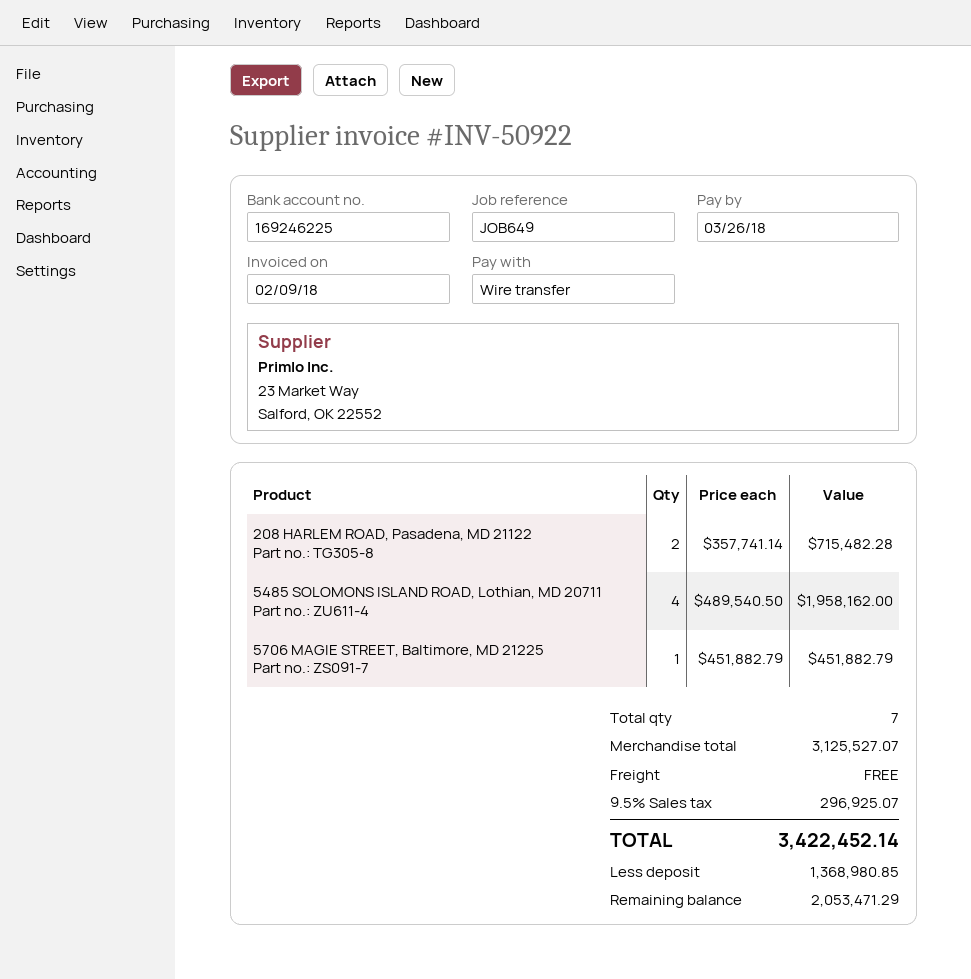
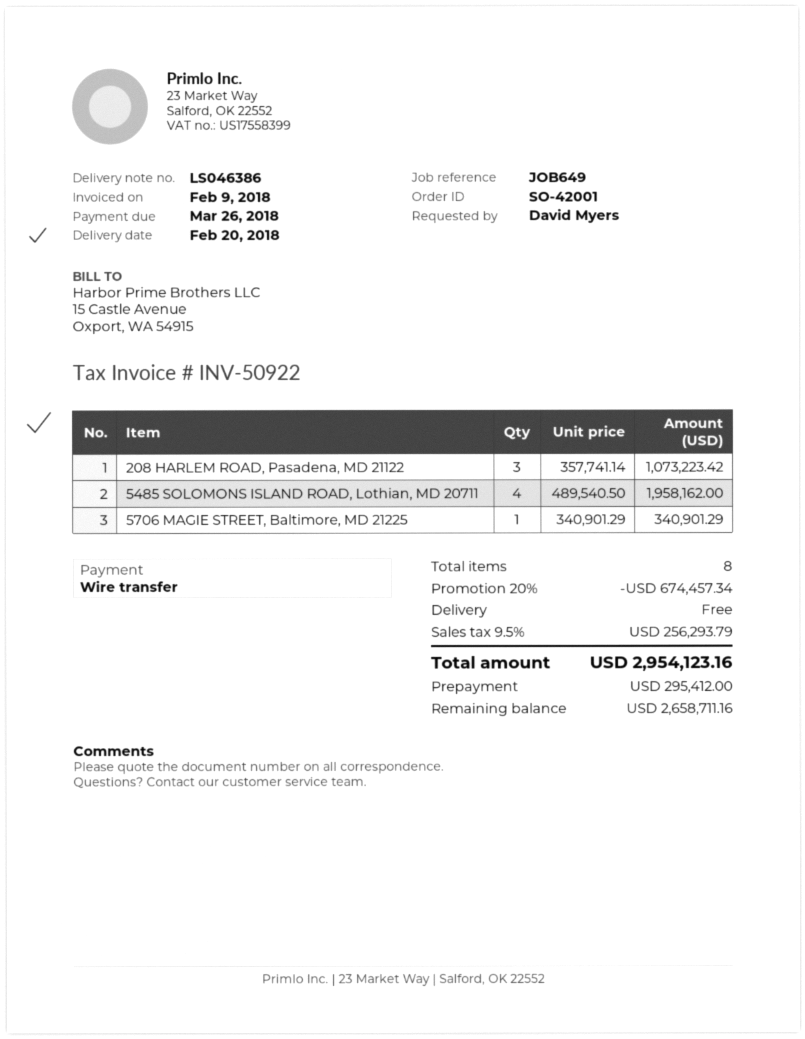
208 HARLEM ROAD, Pasadena, MD 21122: 2 x 357741.14 = 715482.28 -> 3 x 357741.14 = 1073223.42
5706 MAGIE STREET, Baltimore, MD 21225: 1 x 451882.79 = 451882.79 -> 1 x 340901.29 = 340901.29
total quantity: 7 -> 8
discount: none -> 20% = 674457.34
tax: 9.5% = 296925.07 -> 9.5% = 256293.79
total: 3422452.14 -> 2954123.16
deposit: 1368980.85 -> 295412.00
balance: 2053471.29 -> 2658711.16

